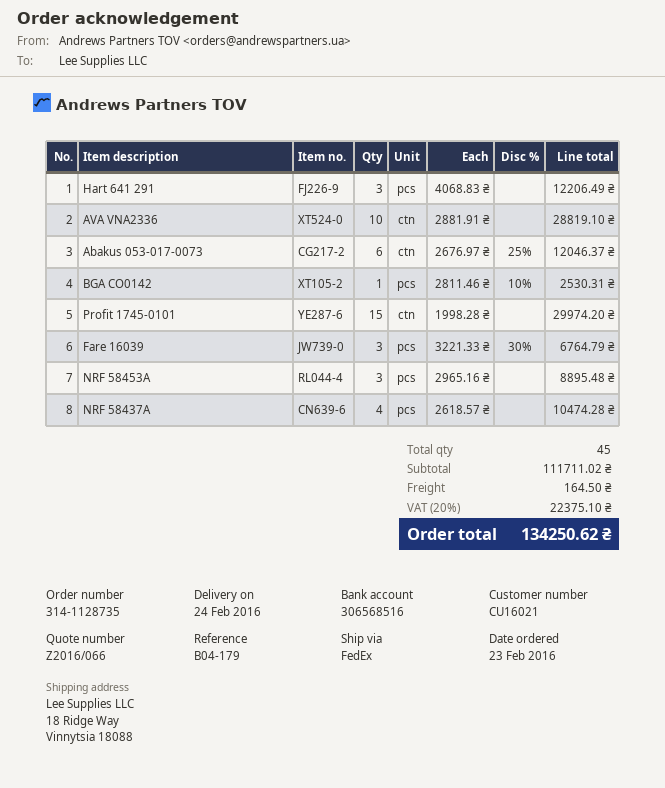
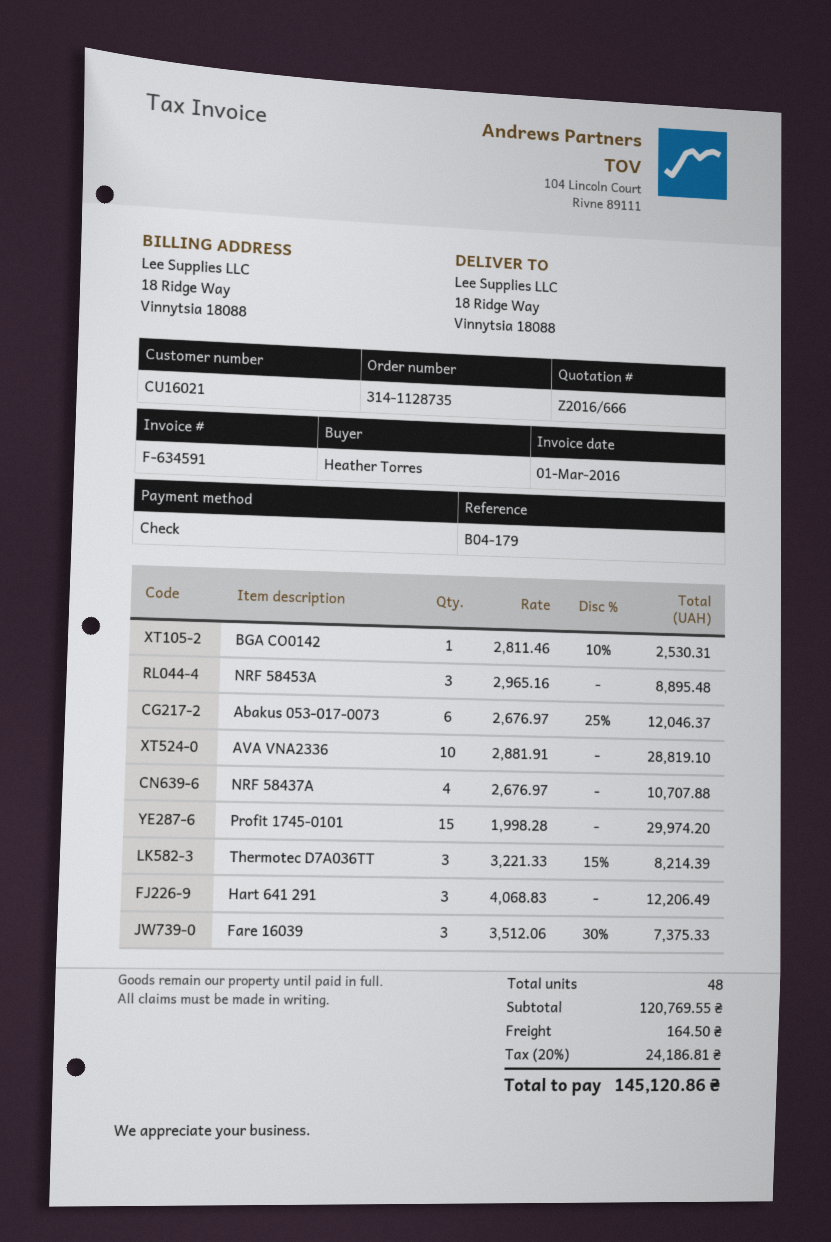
quote number: Z2016/066 -> Z2016/666
Fare 16039: 3 x 3221.33 - 30% = 6764.79 -> 3 x 3512.06 - 30% = 7375.33
NRF 58437A: 4 x 2618.57 = 10474.28 -> 4 x 2676.97 = 10707.88
Thermotec D7A036TT: none -> 3 x 3221.33 - 15% = 8214.39
total quantity: 45 -> 48
subtotal: 111711.02 -> 120769.55
tax: 20% = 22375.10 -> 20% = 24186.81
total: 134250.62 -> 145120.86

